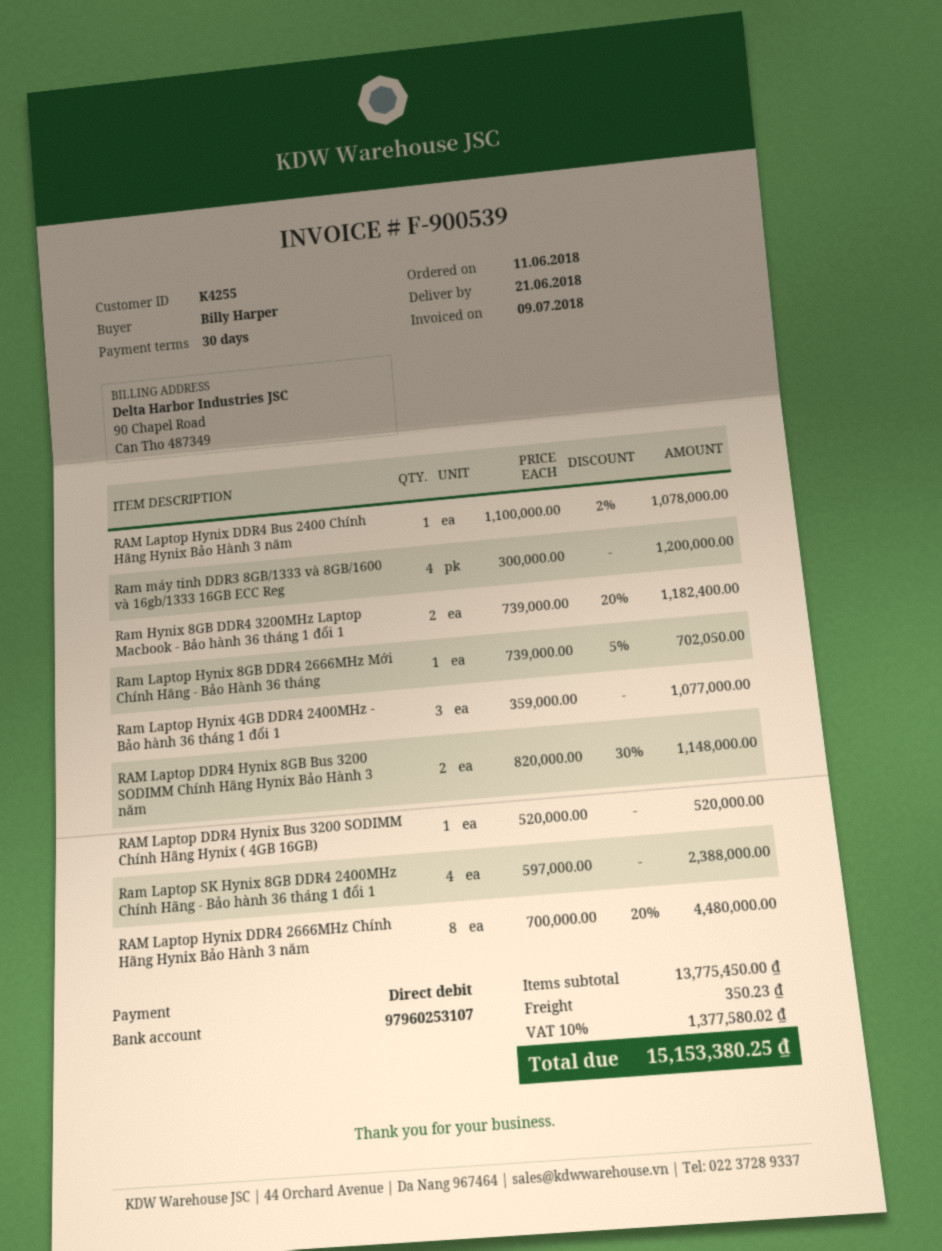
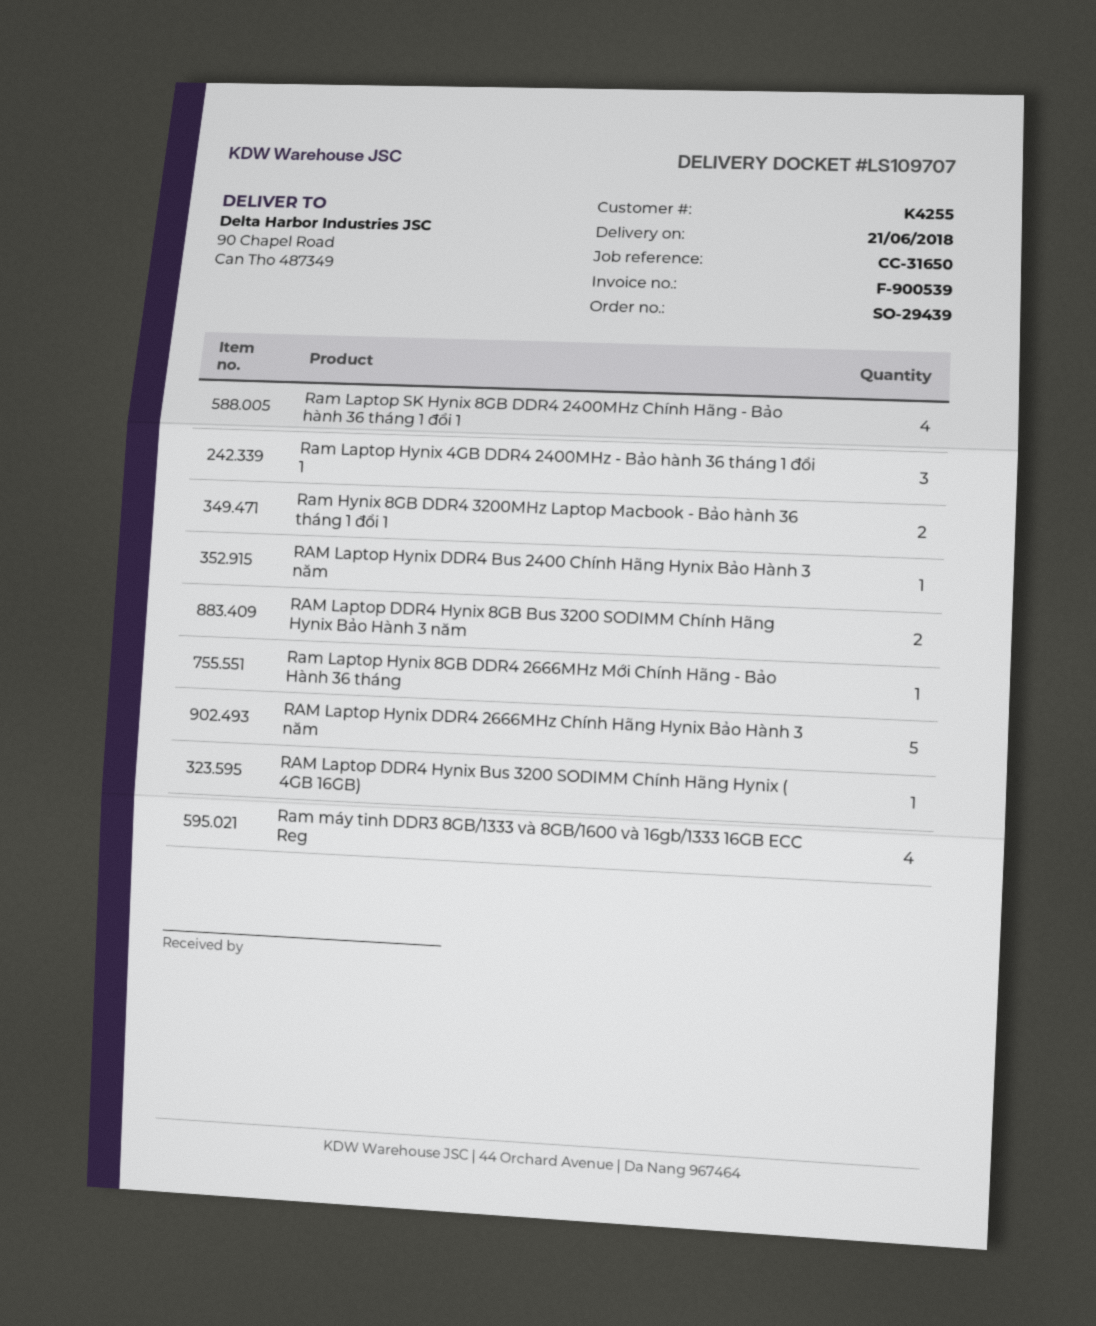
RAM Laptop Hynix DDR4 2666MHz Chính Hãng Hynix Bảo Hành 3 năm: 8 -> 5

